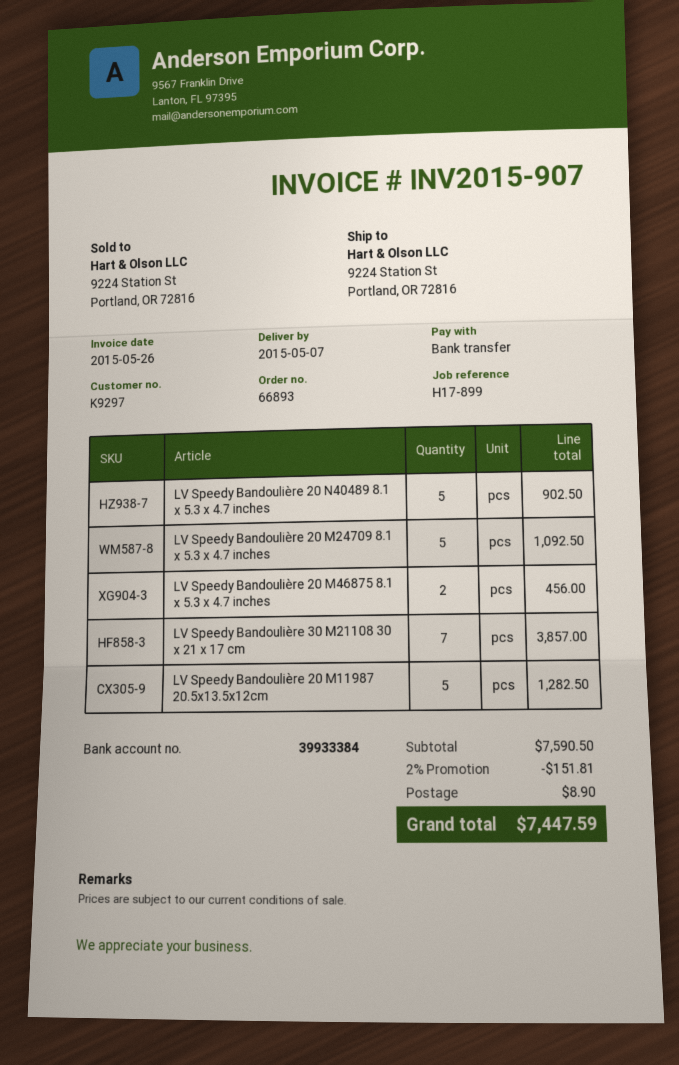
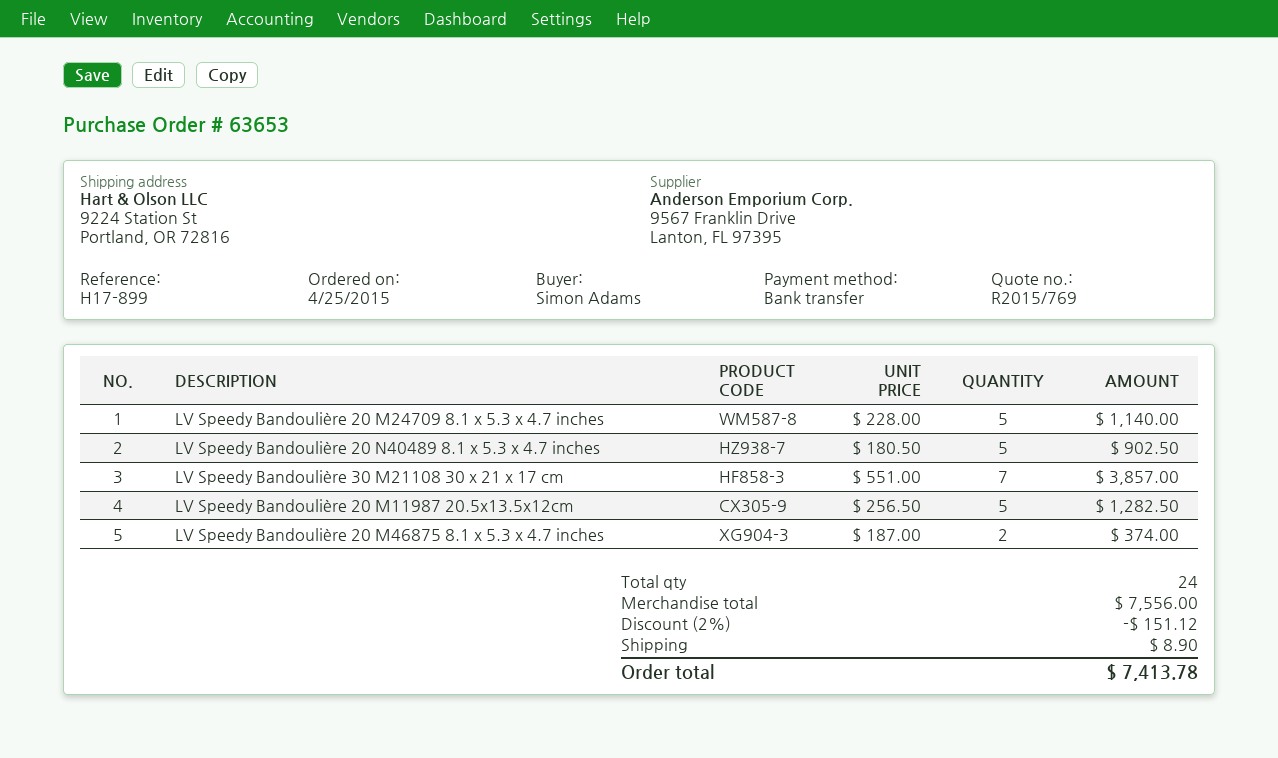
order number: 66893 -> 63653
LV Speedy Bandoulière 20 M24709 8.1 x 5.3 x 4.7 inches: 5 for 1092.50 -> 5 for 1140.00
LV Speedy Bandoulière 20 M46875 8.1 x 5.3 x 4.7 inches: 2 for 456.00 -> 2 for 374.00
subtotal: 7590.50 -> 7556.00
discount: 2% = 151.81 -> 2% = 151.12
total: 7447.59 -> 7413.78

